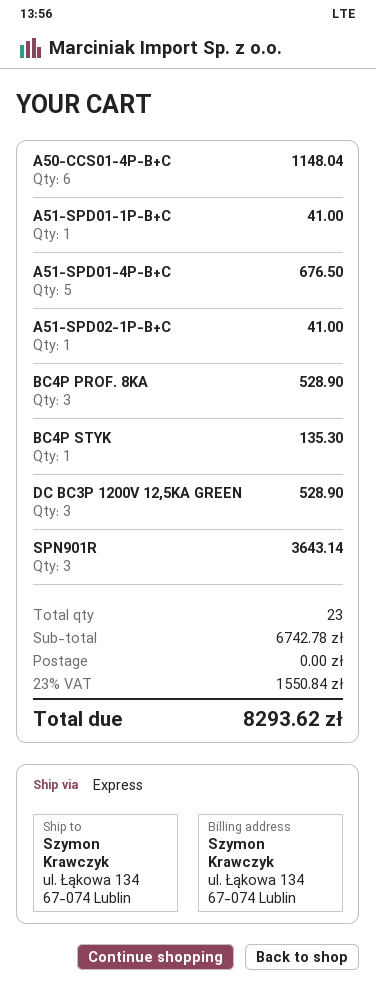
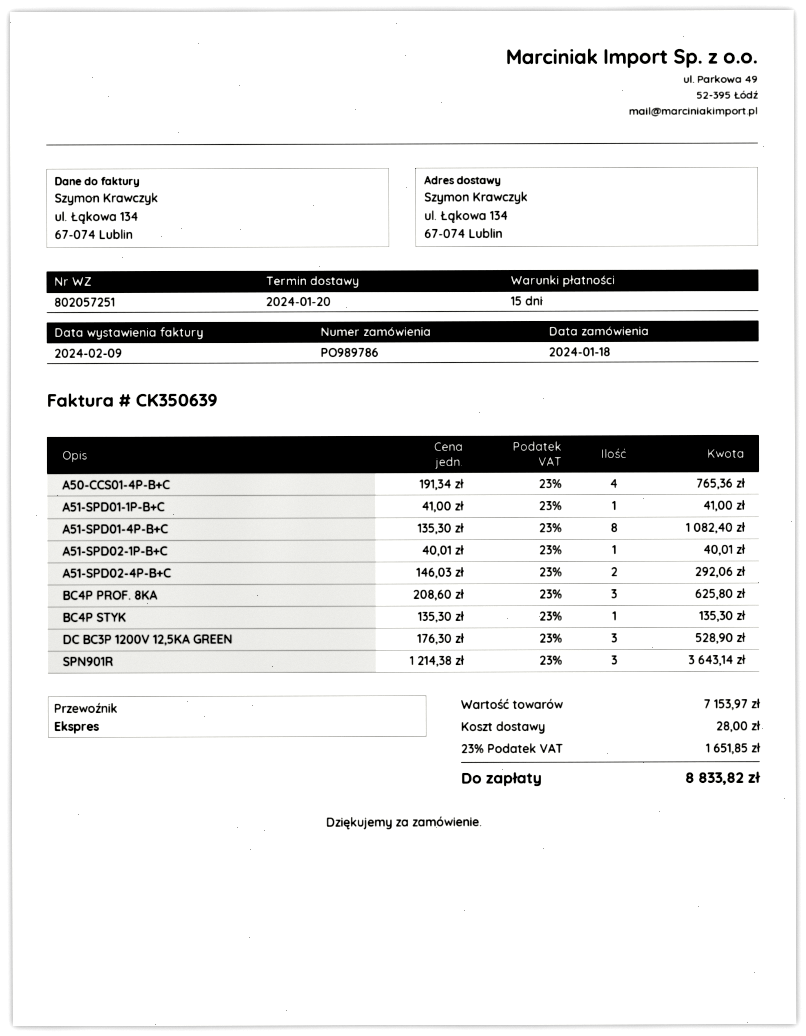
A50-CCS01-4P-B+C: 6 for 1148.04 -> 4 for 765.36
A51-SPD01-4P-B+C: 5 for 676.50 -> 8 for 1082.40
A51-SPD02-1P-B+C: 1 for 41.00 -> 1 for 40.01
BC4P PROF. 8KA: 3 for 528.90 -> 3 for 625.80
A51-SPD02-4P-B+C: none -> 2 for 292.06
subtotal: 6742.78 -> 7153.97
shipping: 0.00 -> 28.00
tax: 23% = 1550.84 -> 23% = 1651.85
total: 8293.62 -> 8833.82

